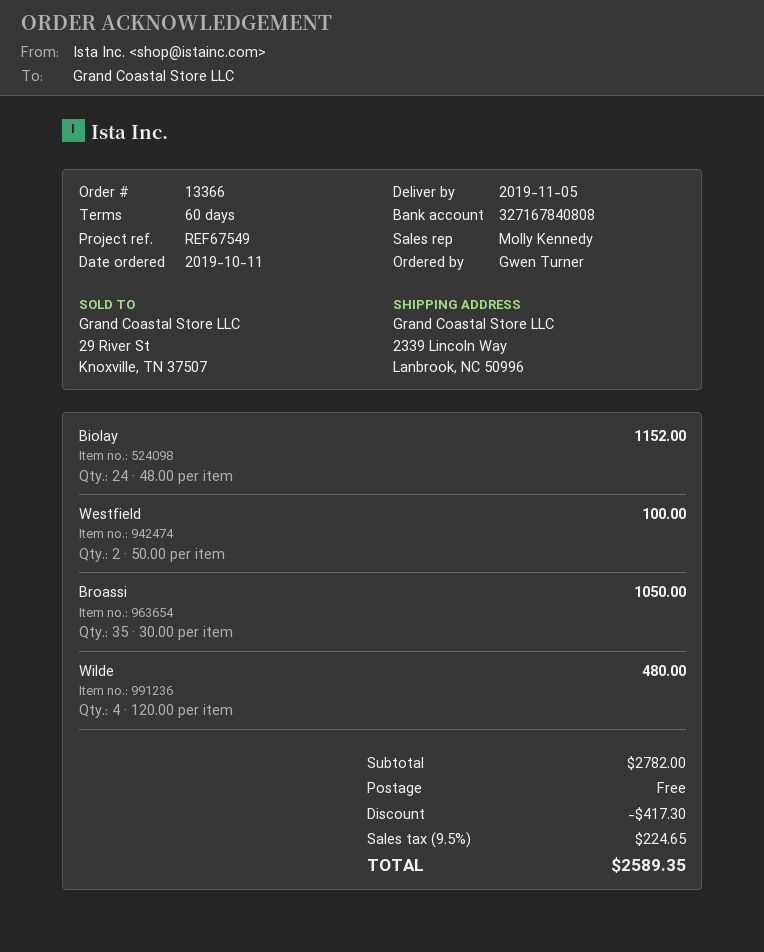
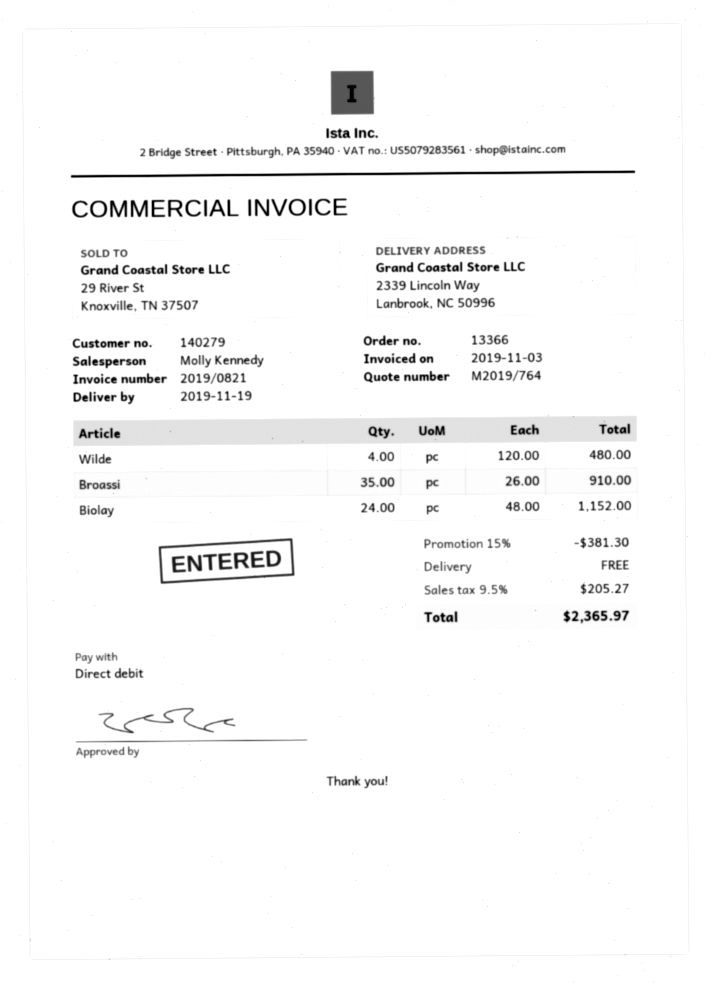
delivery date: 2019-11-05 -> 2019-11-19
Westfield: 2 x 50.00 = 100.00 -> none
Broassi: 35 x 30.00 = 1050.00 -> 35 x 26.00 = 910.00
discount: 417.30 -> 381.30
tax: 9.5% = 224.65 -> 9.5% = 205.27
total: 2589.35 -> 2365.97

